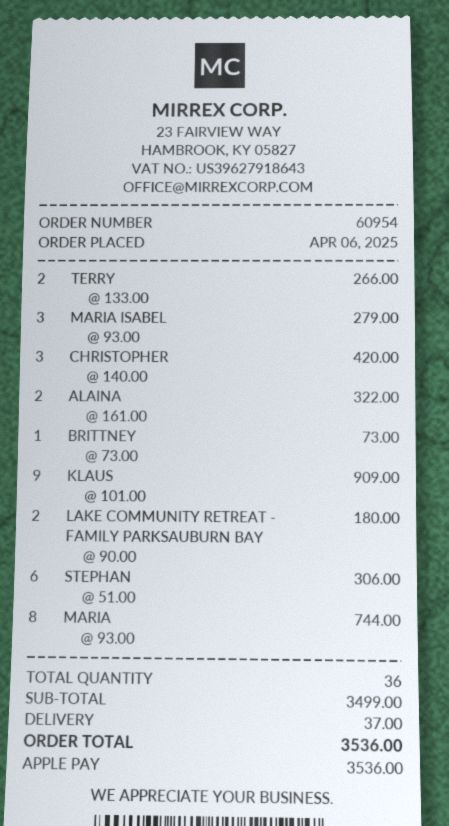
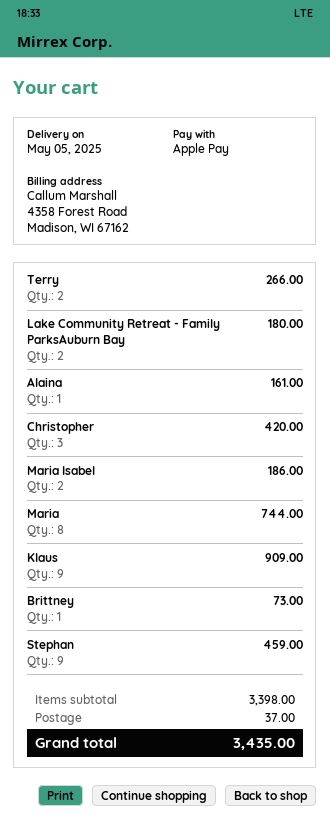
MARIA ISABEL: 3 for 279.00 -> 2 for 186.00
ALAINA: 2 for 322.00 -> 1 for 161.00
STEPHAN: 6 for 306.00 -> 9 for 459.00
subtotal: 3499.00 -> 3398.00
total: 3536.00 -> 3435.00

